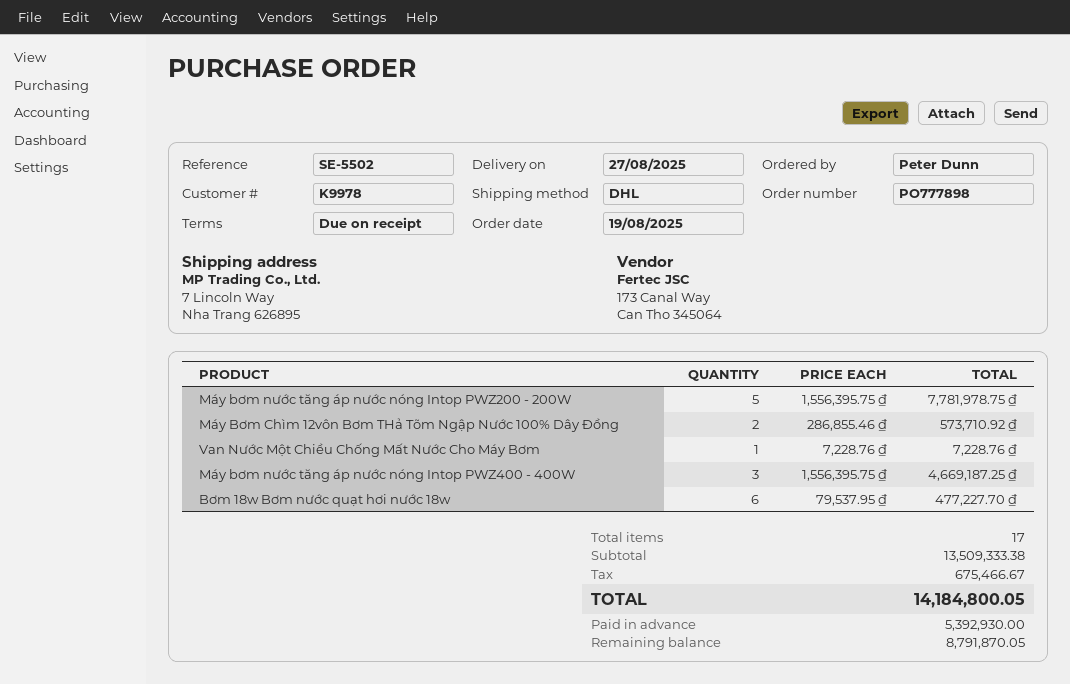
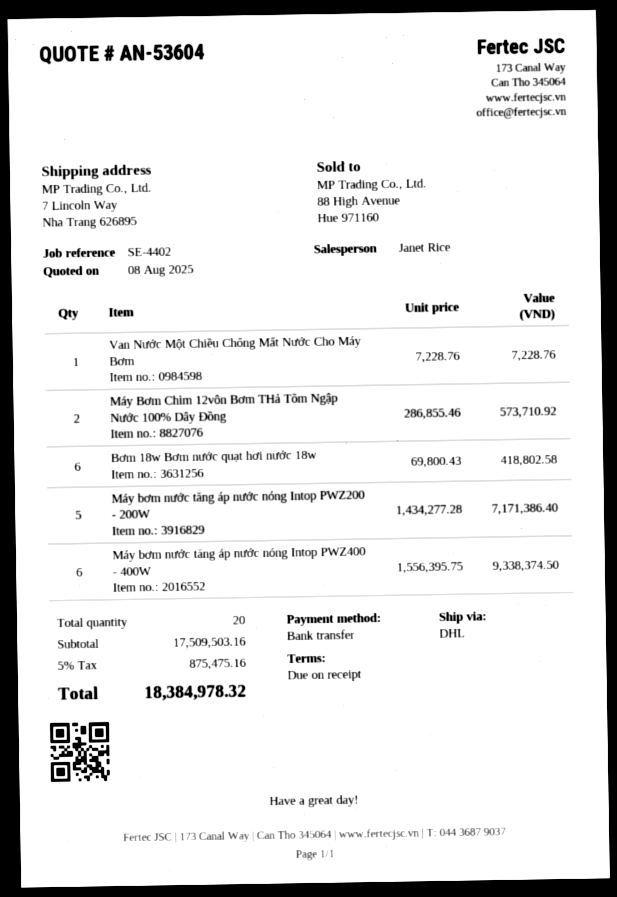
reference: SE-5502 -> SE-4402
Máy bơm nước tăng áp nước nóng Intop PWZ200 - 200W: 5 x 1556395.75 = 7781978.75 -> 5 x 1434277.28 = 7171386.40
Máy bơm nước tăng áp nước nóng Intop PWZ400 - 400W: 3 x 1556395.75 = 4669187.25 -> 6 x 1556395.75 = 9338374.50
Bơm 18w Bơm nước quạt hơi nước 18w: 6 x 79537.95 = 477227.70 -> 6 x 69800.43 = 418802.58
total quantity: 17 -> 20
subtotal: 13509333.38 -> 17509503.16
tax: 675466.67 -> 875475.16
total: 14184800.05 -> 18384978.32

